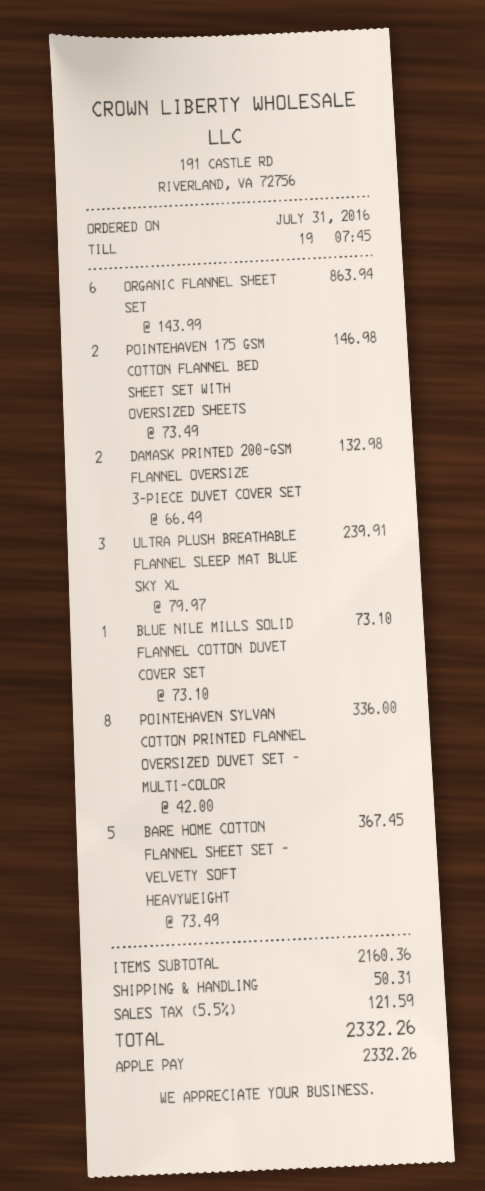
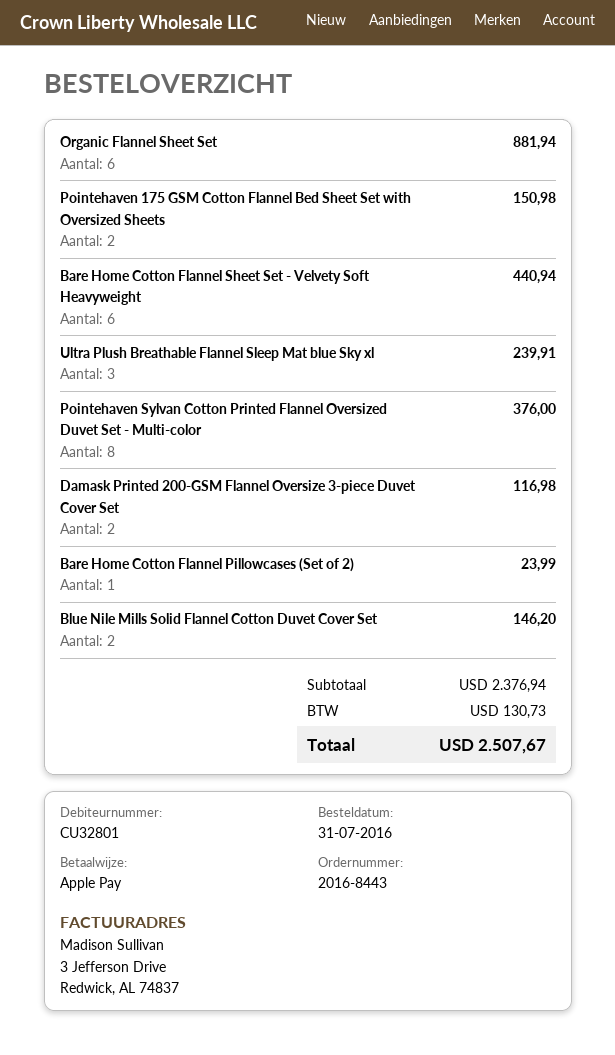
ORGANIC FLANNEL SHEET SET: 6 for 863.94 -> 6 for 881.94
POINTEHAVEN 175 GSM COTTON FLANNEL BED SHEET SET WITH OVERSIZED SHEETS: 2 for 146.98 -> 2 for 150.98
DAMASK PRINTED 200-GSM FLANNEL OVERSIZE 3-PIECE DUVET COVER SET: 2 for 132.98 -> 2 for 116.98
BLUE NILE MILLS SOLID FLANNEL COTTON DUVET COVER SET: 1 for 73.10 -> 2 for 146.20
POINTEHAVEN SYLVAN COTTON PRINTED FLANNEL OVERSIZED DUVET SET - MULTI-COLOR: 8 for 336.00 -> 8 for 376.00
BARE HOME COTTON FLANNEL SHEET SET - VELVETY SOFT HEAVYWEIGHT: 5 for 367.45 -> 6 for 440.94
Bare Home Cotton Flannel Pillowcases (Set of 2): none -> 1 for 23.99
subtotal: 2160.36 -> 2376.94
shipping: 50.31 -> none
tax: 121.59 -> 130.73
total: 2332.26 -> 2507.67

